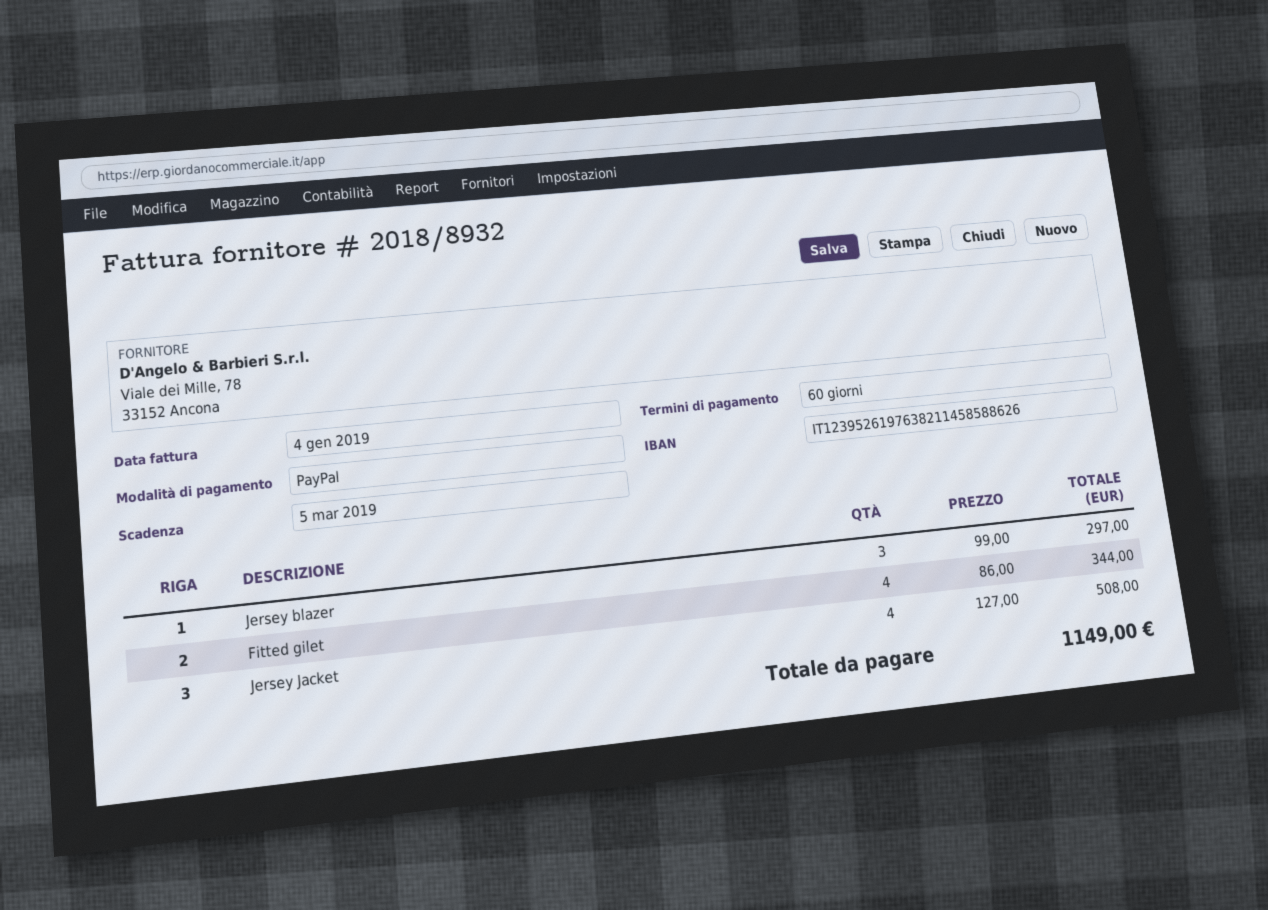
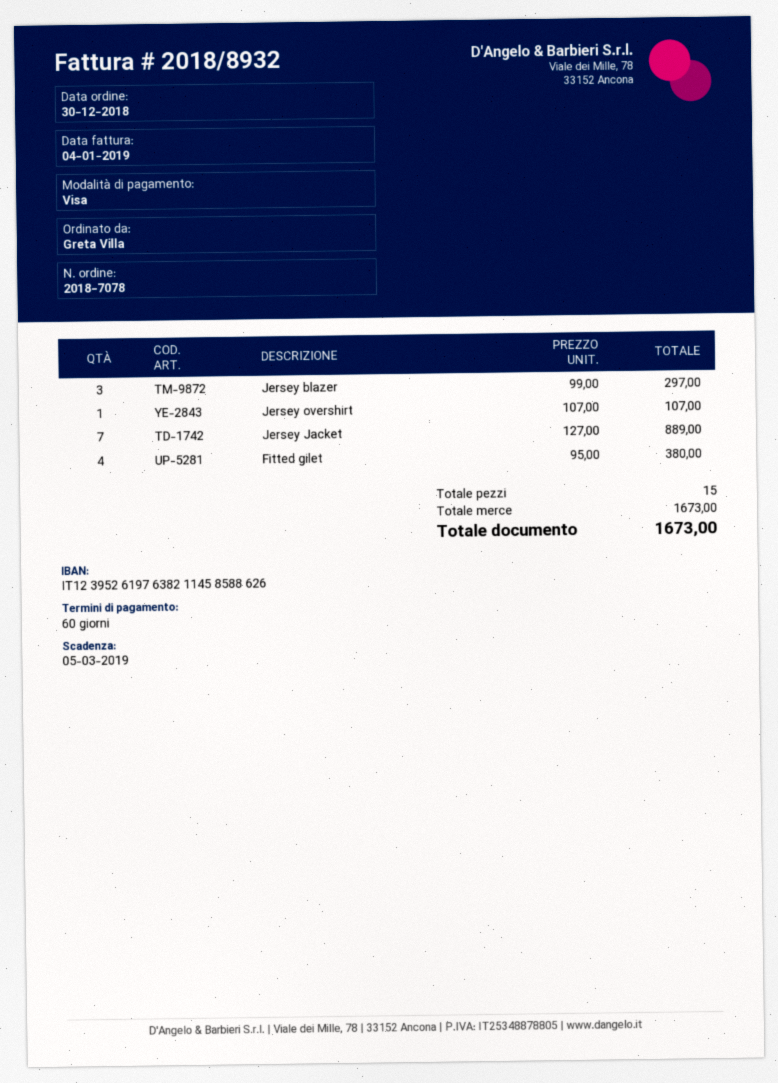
payment method: PayPal -> Visa
Fitted gilet: 4 x 86.00 = 344.00 -> 4 x 95.00 = 380.00
Jersey Jacket: 4 x 127.00 = 508.00 -> 7 x 127.00 = 889.00
Jersey overshirt: none -> 1 x 107.00 = 107.00
total: 1149.00 -> 1673.00

